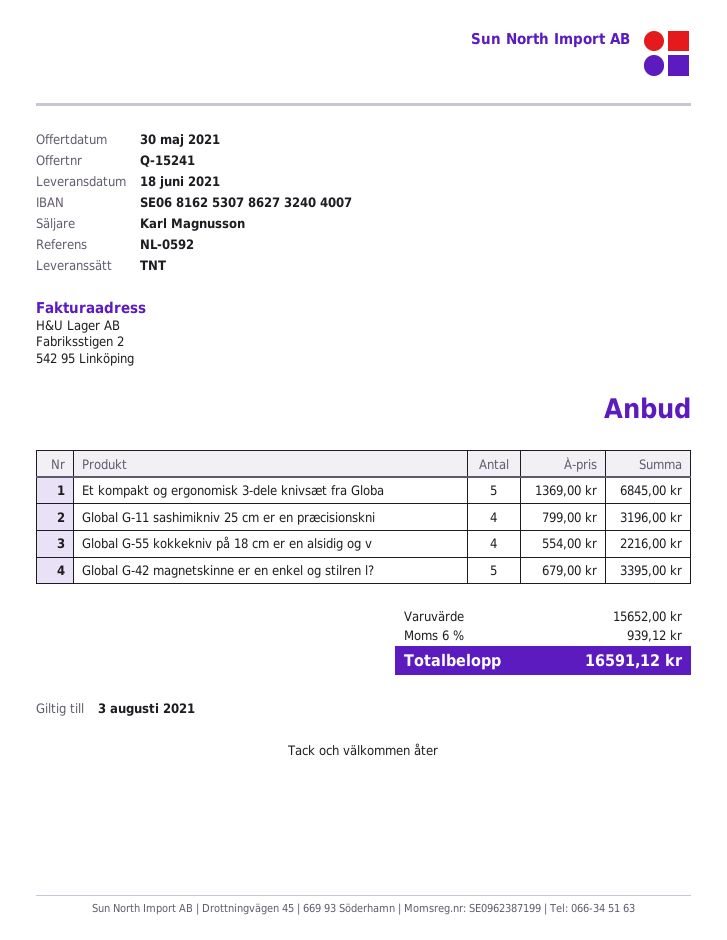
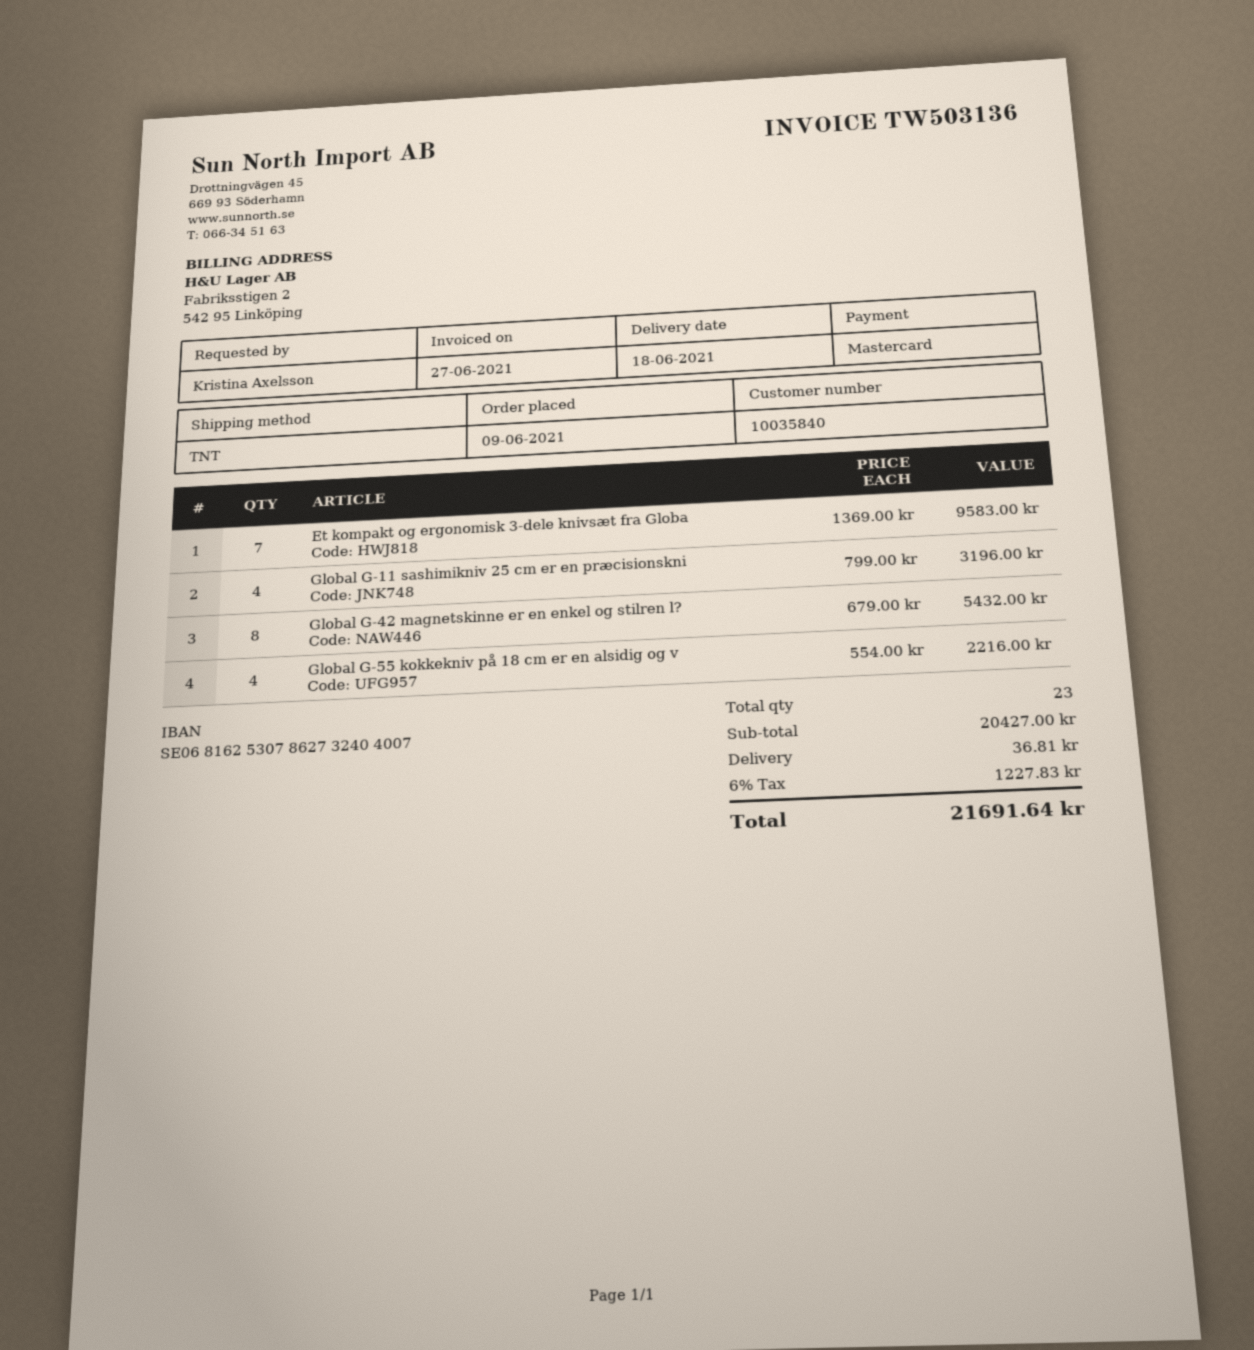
Et kompakt og ergonomisk 3-dele knivsæt fra Globa: 5 x 1369.00 = 6845.00 -> 7 x 1369.00 = 9583.00
Global G-42 magnetskinne er en enkel og stilren l?: 5 x 679.00 = 3395.00 -> 8 x 679.00 = 5432.00
subtotal: 15652.00 -> 20427.00
shipping: none -> 36.81
tax: 6% = 939.12 -> 6% = 1227.83
total: 16591.12 -> 21691.64

